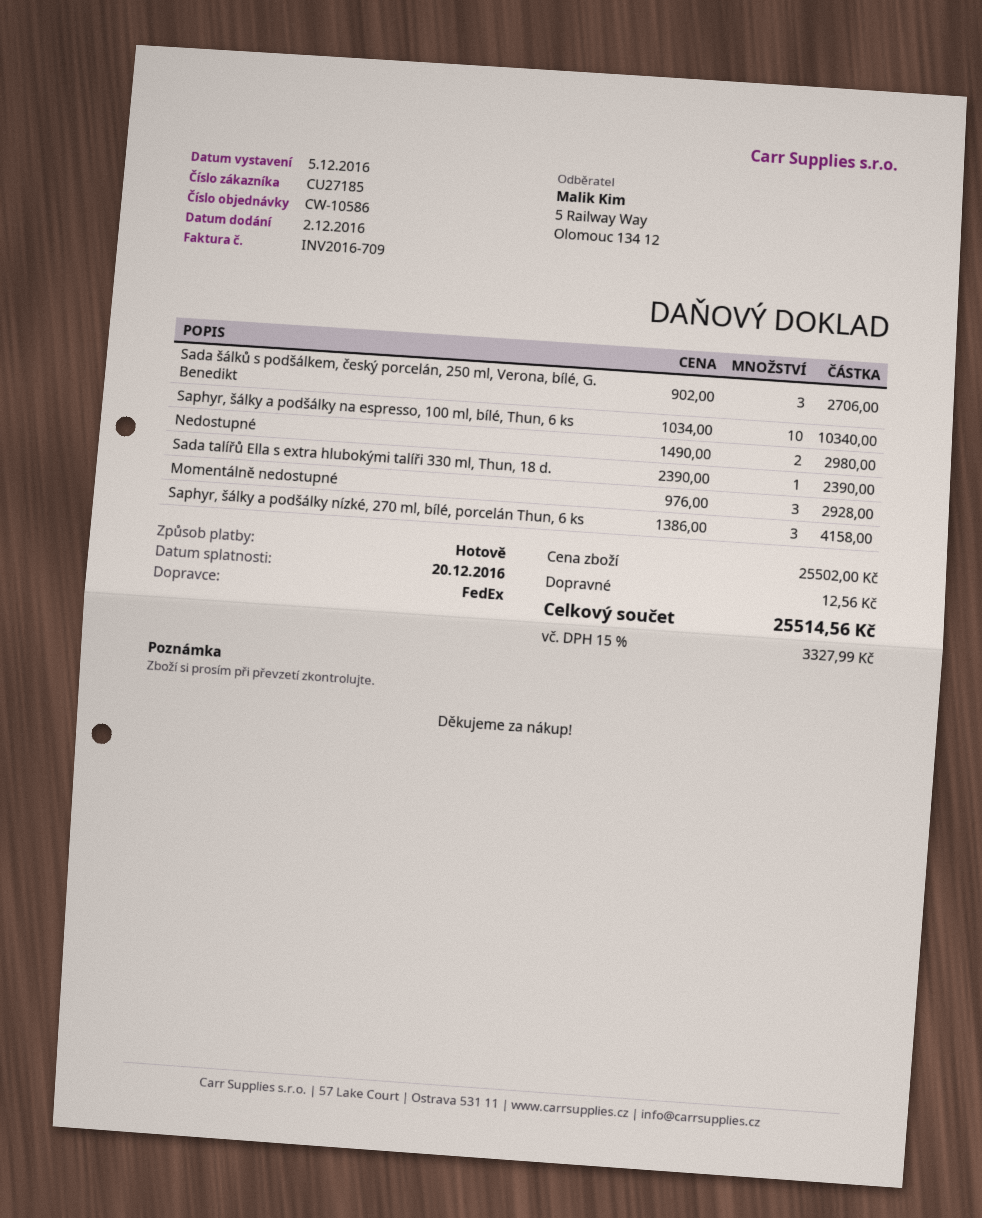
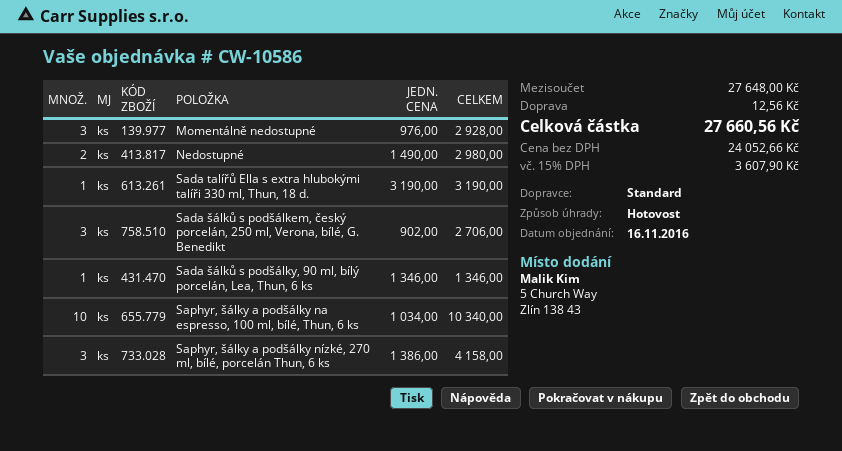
shipping method: FedEx -> standard
Sada talířů Ella s extra hlubokými talíři 330 ml, Thun, 18 d.: 1 x 2390.00 = 2390.00 -> 1 x 3190.00 = 3190.00
Sada šálků s podšálky, 90 ml, bílý porcelán, Lea, Thun, 6 ks: none -> 1 x 1346.00 = 1346.00
subtotal: 25502.00 -> 27648.00
tax: 15% = 3327.99 -> 15% = 3607.90
total: 25514.56 -> 27660.56

